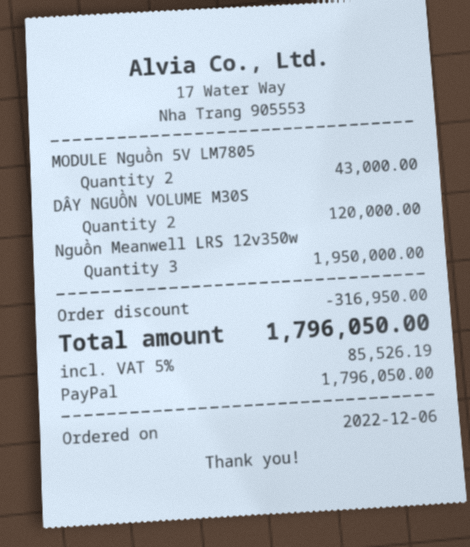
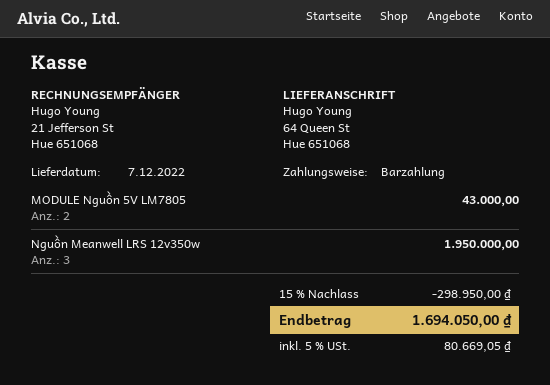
payment method: PayPal -> cash
DÂY NGUỒN VOLUME M30S: 2 for 120000.00 -> none
discount: 316950.00 -> 298950.00
tax: 5% = 85526.19 -> 5% = 80669.05
total: 1796050.00 -> 1694050.00

